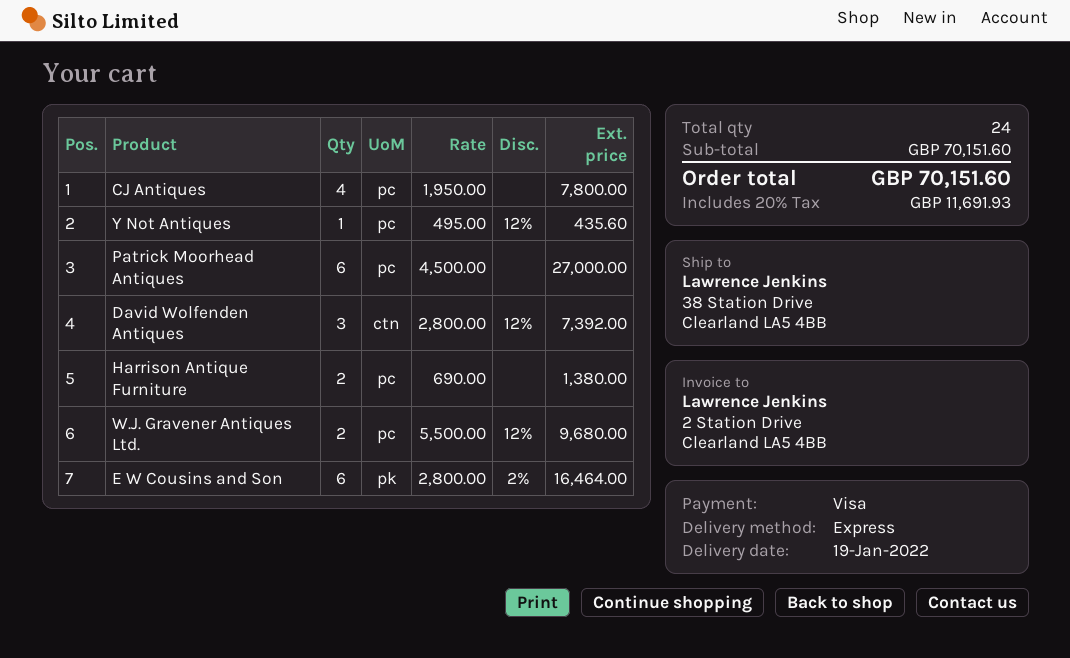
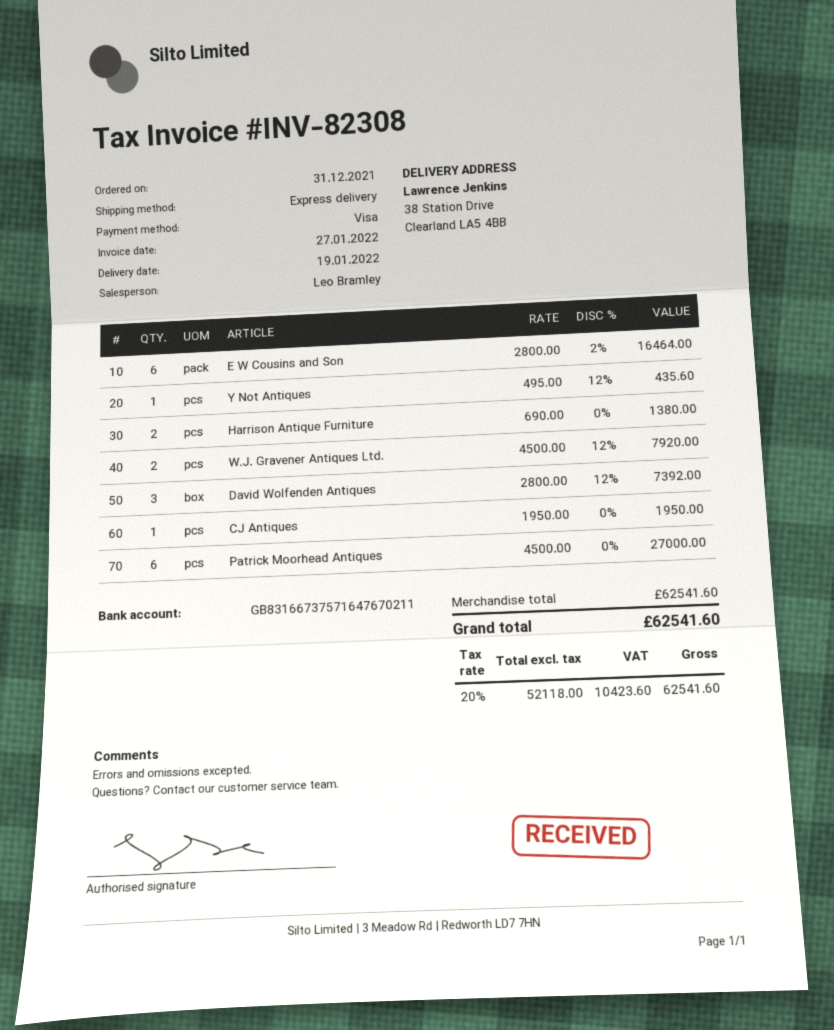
CJ Antiques: 4 x 1950.00 = 7800.00 -> 1 x 1950.00 = 1950.00
W.J. Gravener Antiques Ltd.: 2 x 5500.00 - 12% = 9680.00 -> 2 x 4500.00 - 12% = 7920.00
subtotal: 70151.60 -> 62541.60
tax: 20% = 11691.93 -> 20% = 10423.60
total: 70151.60 -> 62541.60

